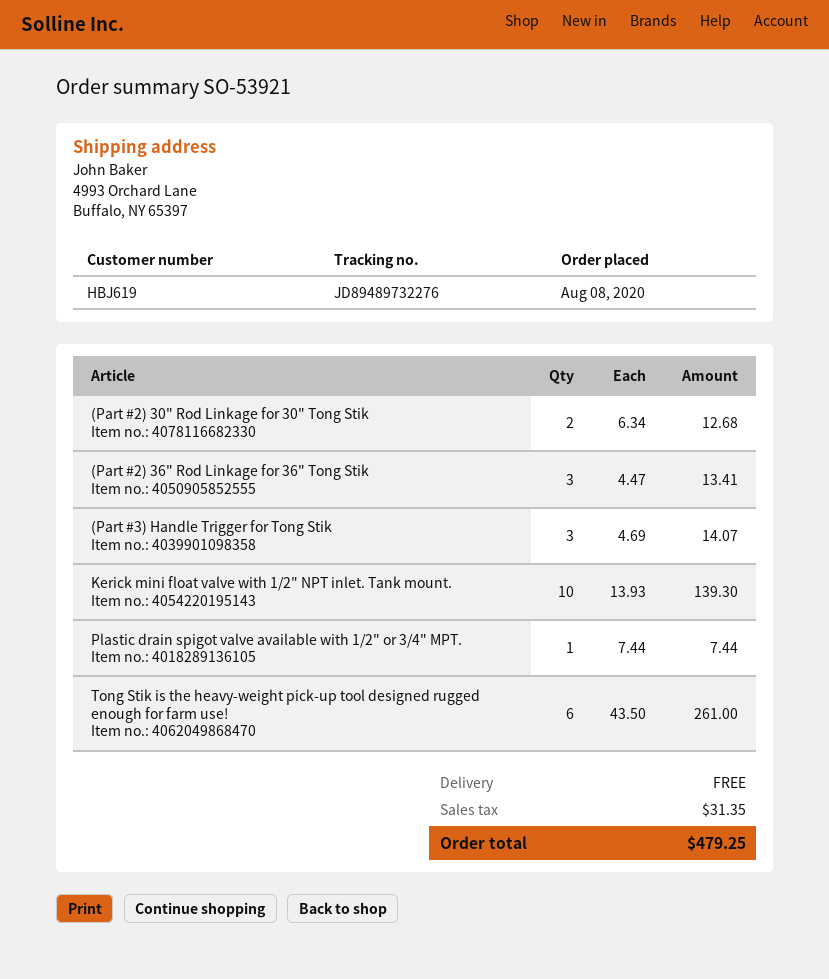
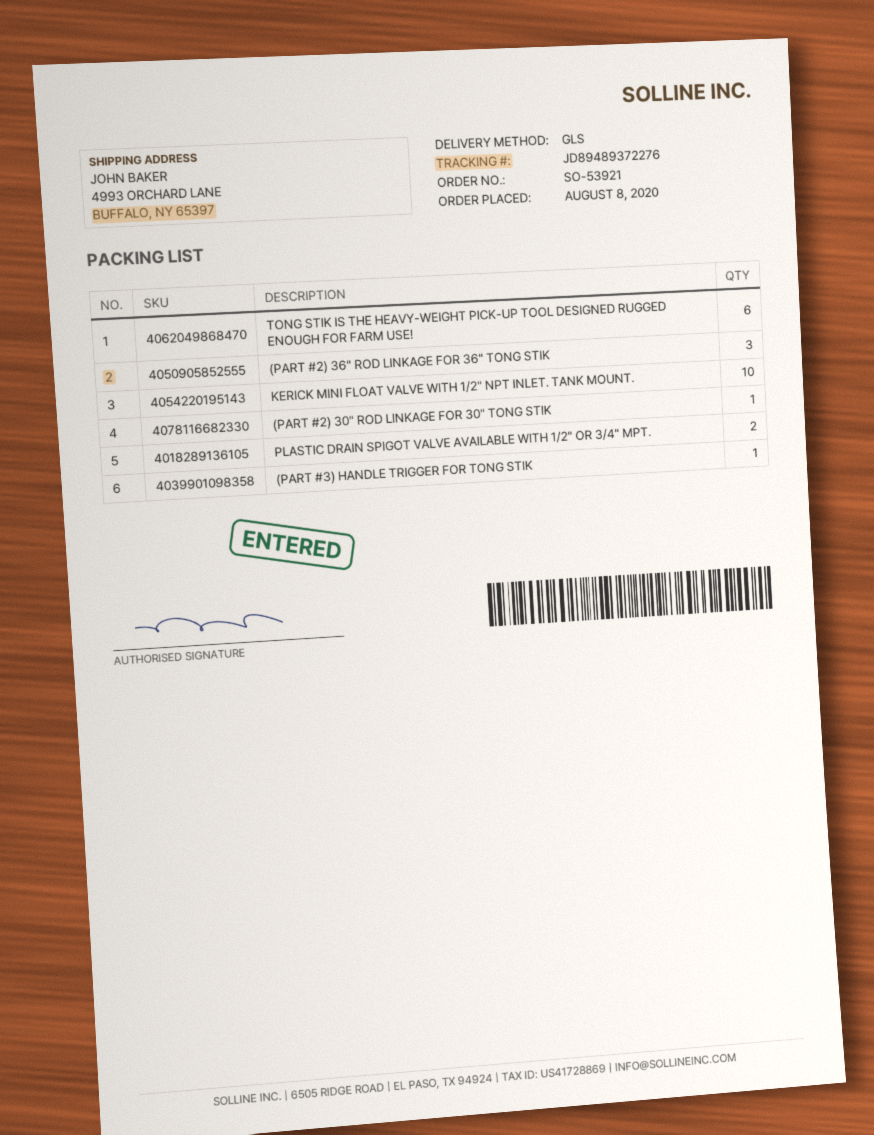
tracking number: JD89489732276 -> JD89489372276
(Part #2) 30" Rod Linkage for 30" Tong Stik: 2 -> 1
(Part #3) Handle Trigger for Tong Stik: 3 -> 1
Plastic drain spigot valve available with 1/2" or 3/4" MPT.: 1 -> 2

